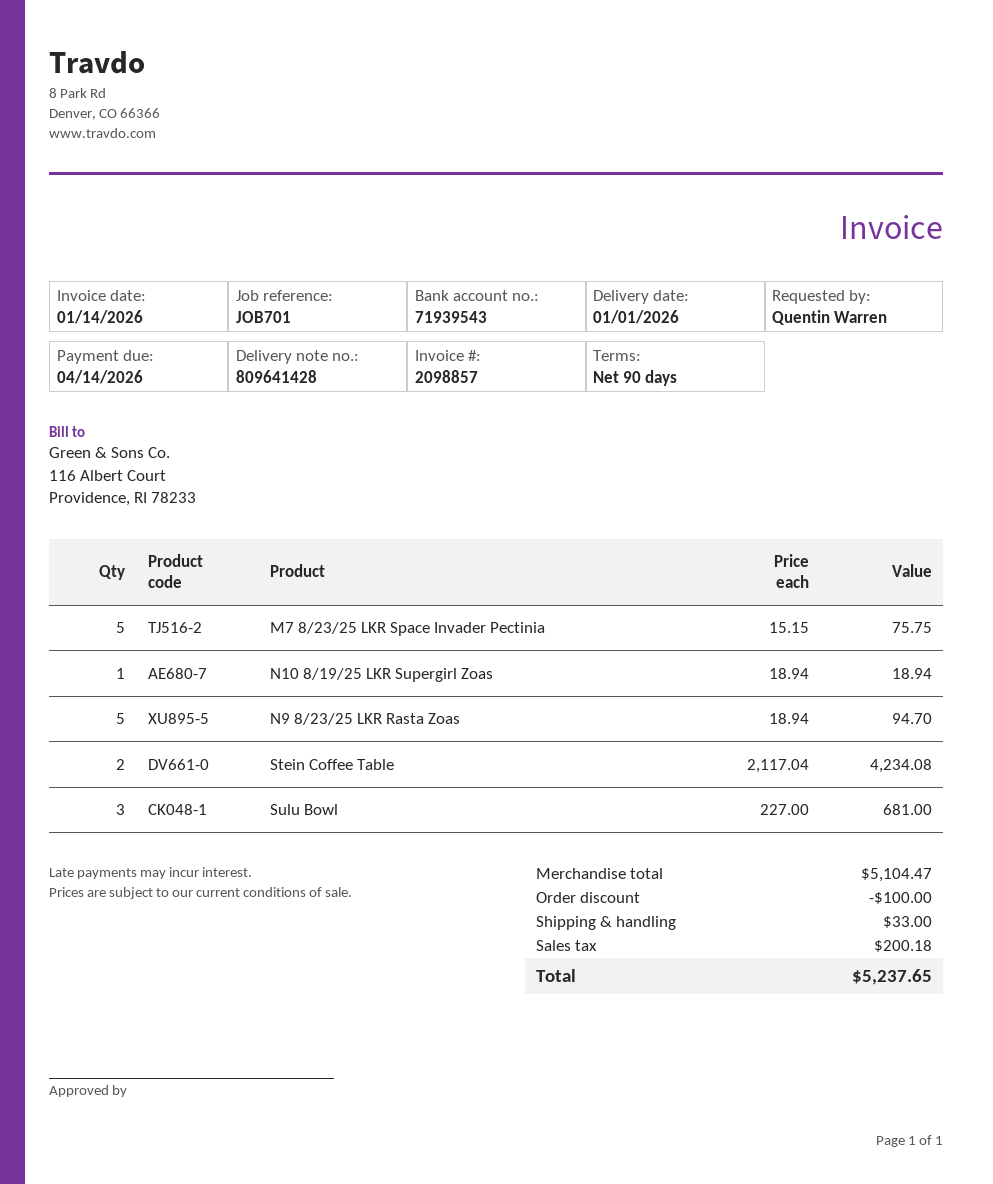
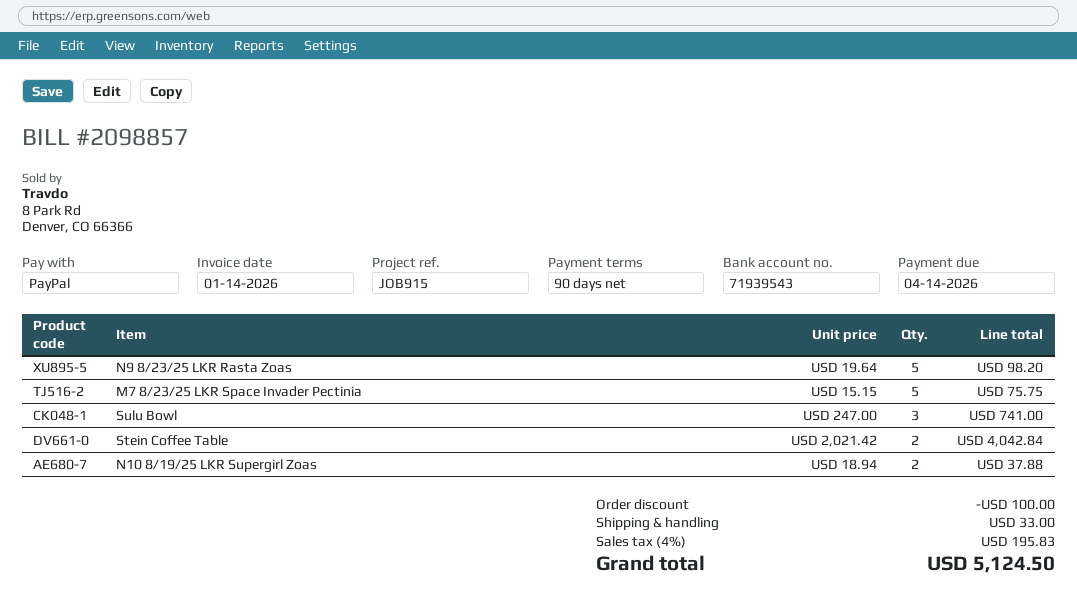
reference: JOB701 -> JOB915
N10 8/19/25 LKR Supergirl Zoas: 1 x 18.94 = 18.94 -> 2 x 18.94 = 37.88
N9 8/23/25 LKR Rasta Zoas: 5 x 18.94 = 94.70 -> 5 x 19.64 = 98.20
Stein Coffee Table: 2 x 2117.04 = 4234.08 -> 2 x 2021.42 = 4042.84
Sulu Bowl: 3 x 227.00 = 681.00 -> 3 x 247.00 = 741.00
tax: 200.18 -> 195.83
total: 5237.65 -> 5124.50

